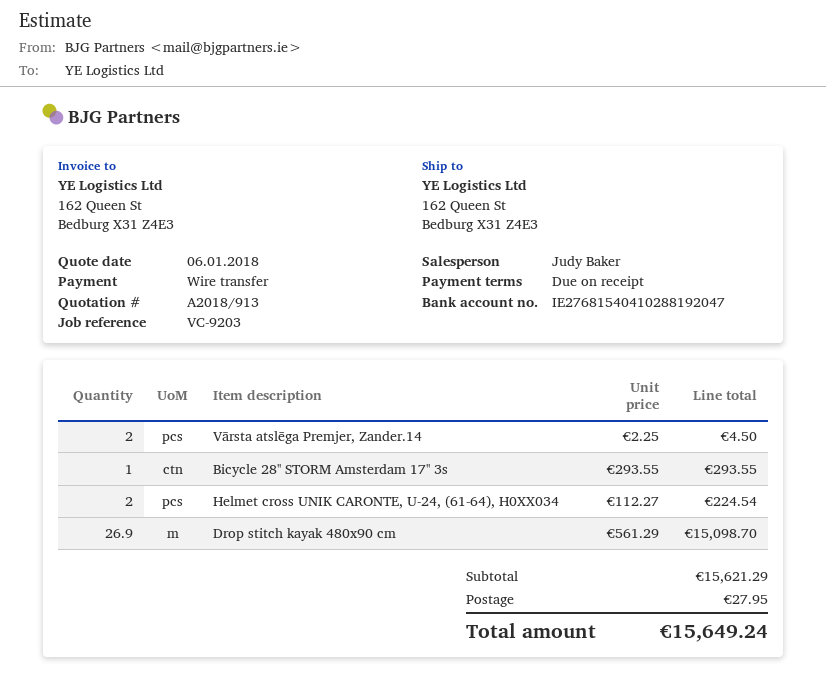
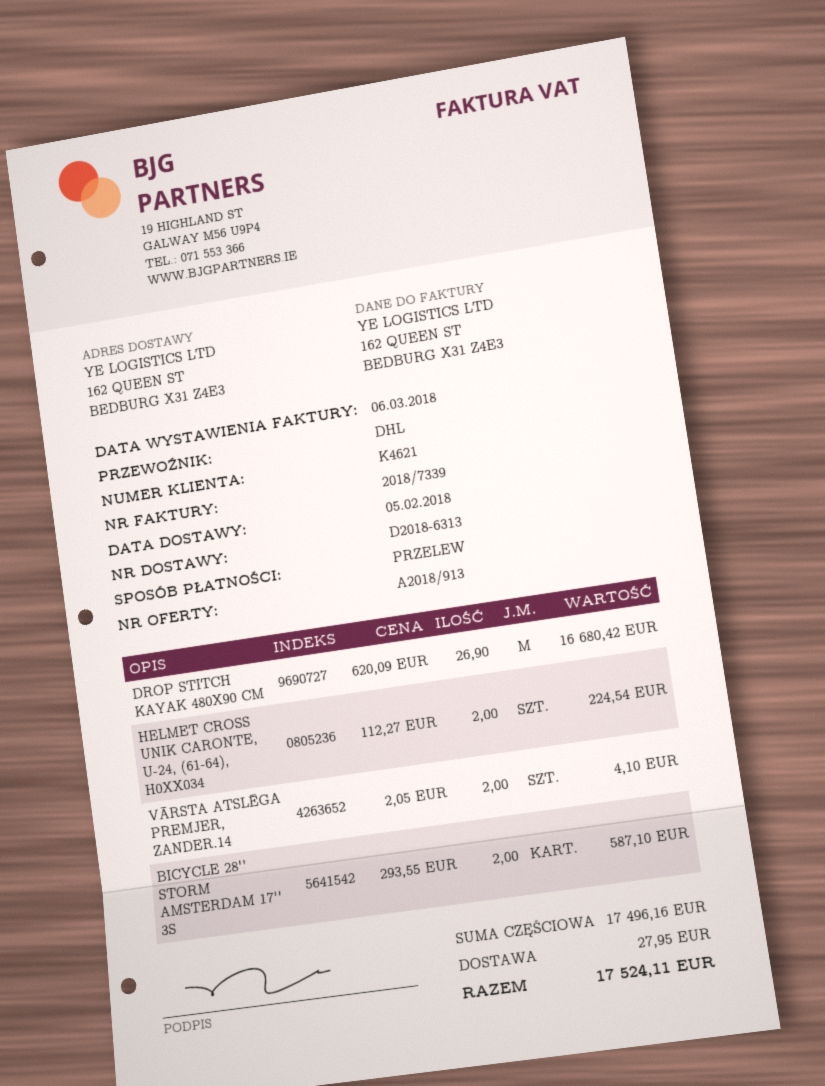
Vārsta atslēga Premjer, Zander.14: 2 x 2.25 = 4.50 -> 2 x 2.05 = 4.10
Bicycle 28'' STORM Amsterdam 17'' 3s: 1 x 293.55 = 293.55 -> 2 x 293.55 = 587.10
Drop stitch kayak 480x90 cm: 26.9 x 561.29 = 15098.70 -> 26.9 x 620.09 = 16680.42
subtotal: 15621.29 -> 17496.16
total: 15649.24 -> 17524.11

